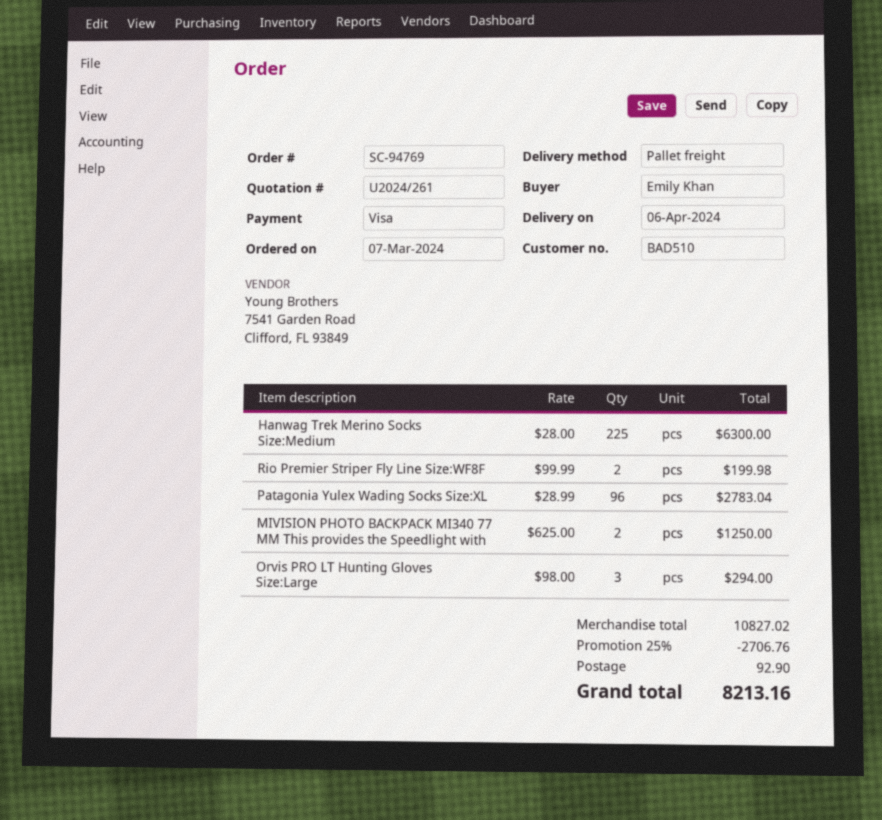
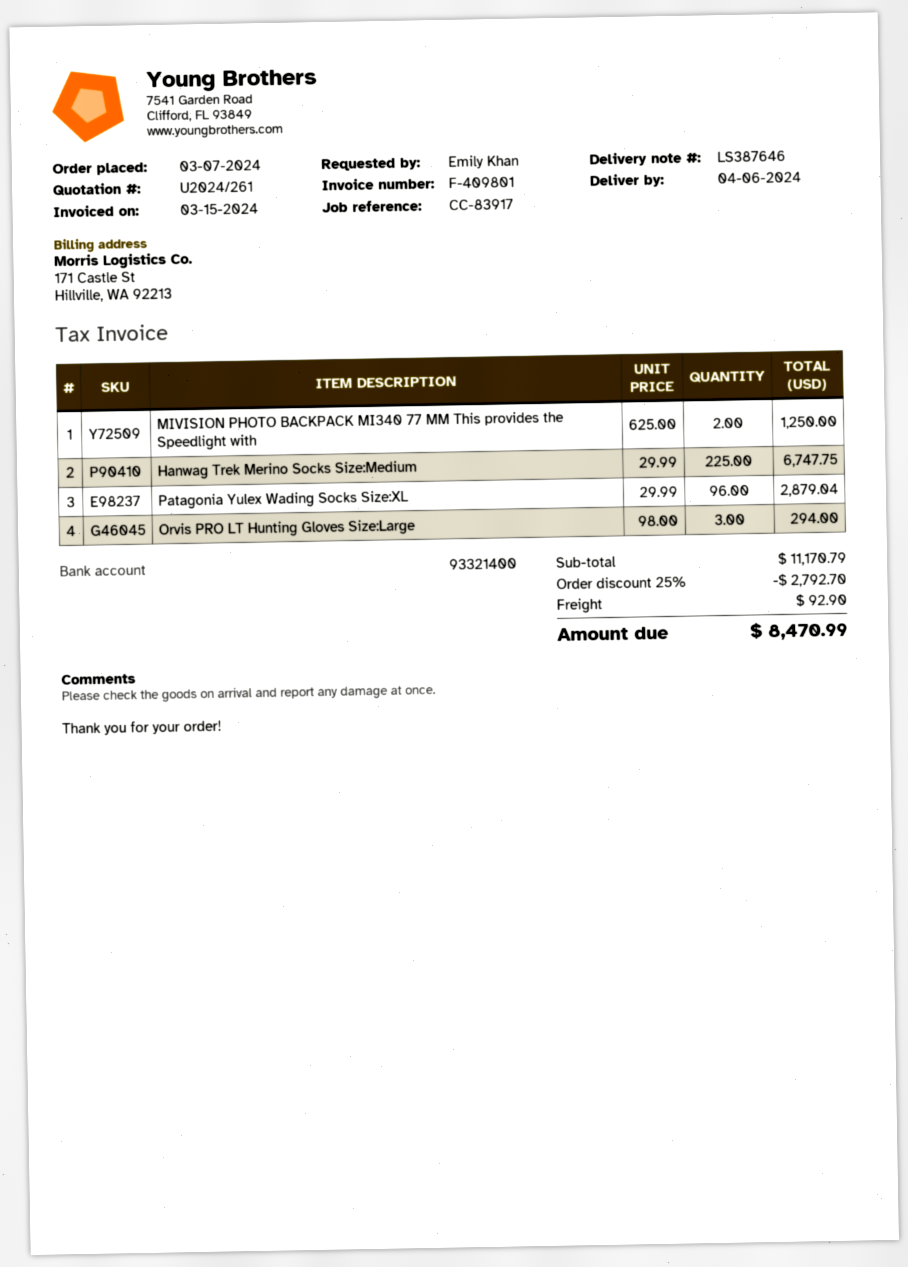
Hanwag Trek Merino Socks Size:Medium: 225 x 28.00 = 6300.00 -> 225 x 29.99 = 6747.75
Rio Premier Striper Fly Line Size:WF8F: 2 x 99.99 = 199.98 -> none
Patagonia Yulex Wading Socks Size:XL: 96 x 28.99 = 2783.04 -> 96 x 29.99 = 2879.04
subtotal: 10827.02 -> 11170.79
discount: 25% = 2706.76 -> 25% = 2792.70
total: 8213.16 -> 8470.99

